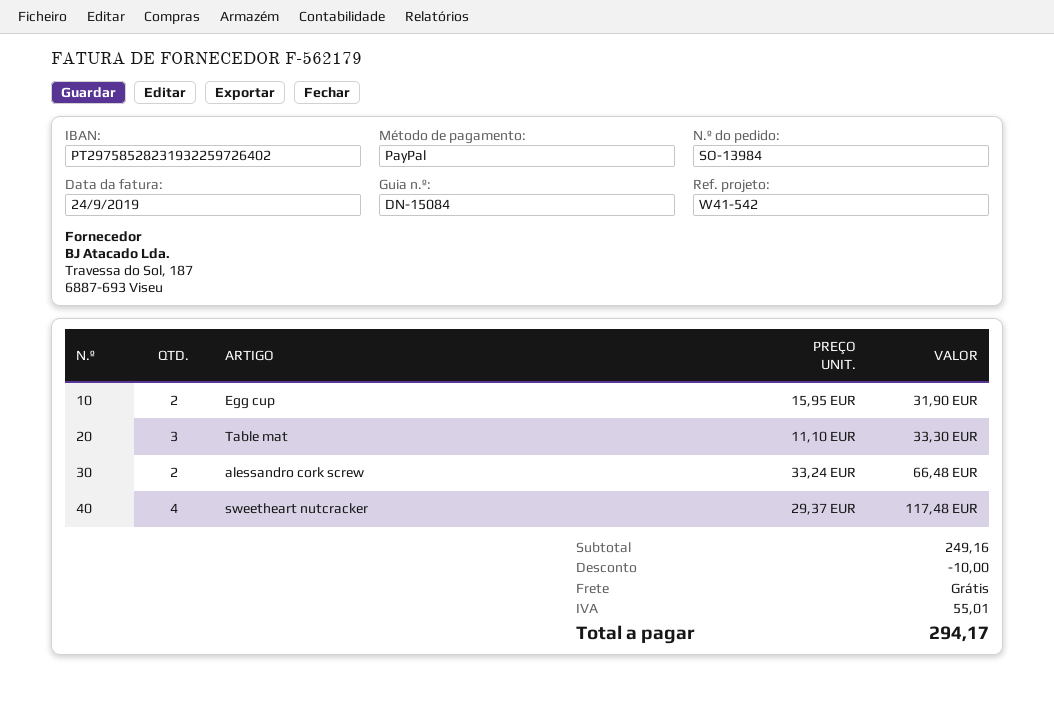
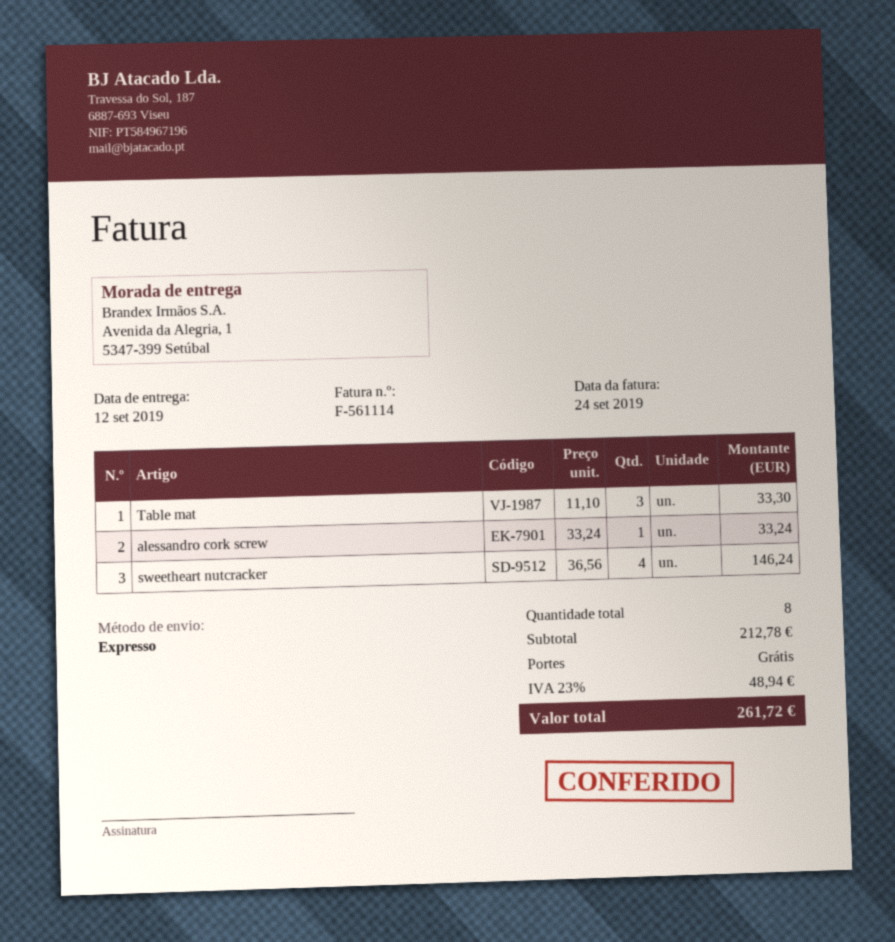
invoice number: F-562179 -> F-561114
Egg cup: 2 x 15.95 = 31.90 -> none
alessandro cork screw: 2 x 33.24 = 66.48 -> 1 x 33.24 = 33.24
sweetheart nutcracker: 4 x 29.37 = 117.48 -> 4 x 36.56 = 146.24
subtotal: 249.16 -> 212.78
discount: 10.00 -> none
tax: 55.01 -> 48.94
total: 294.17 -> 261.72

